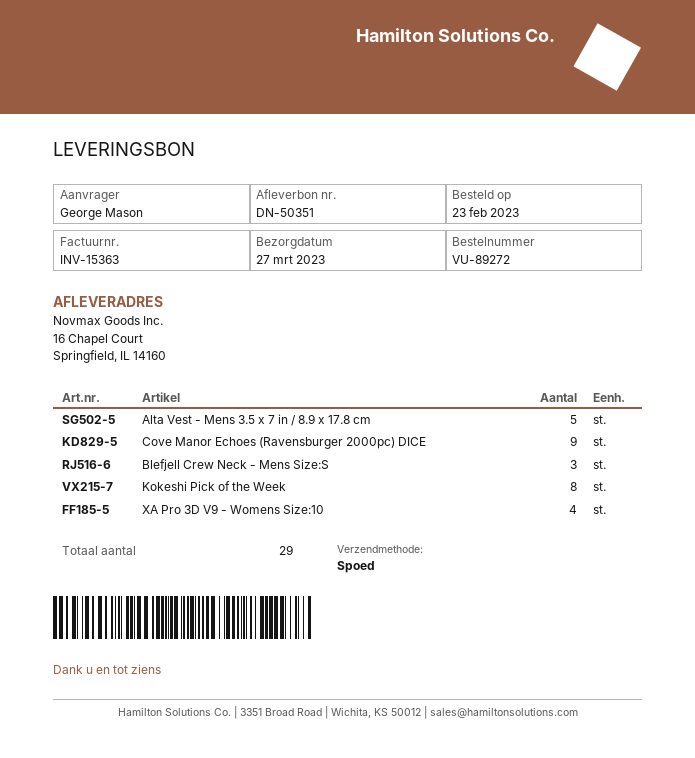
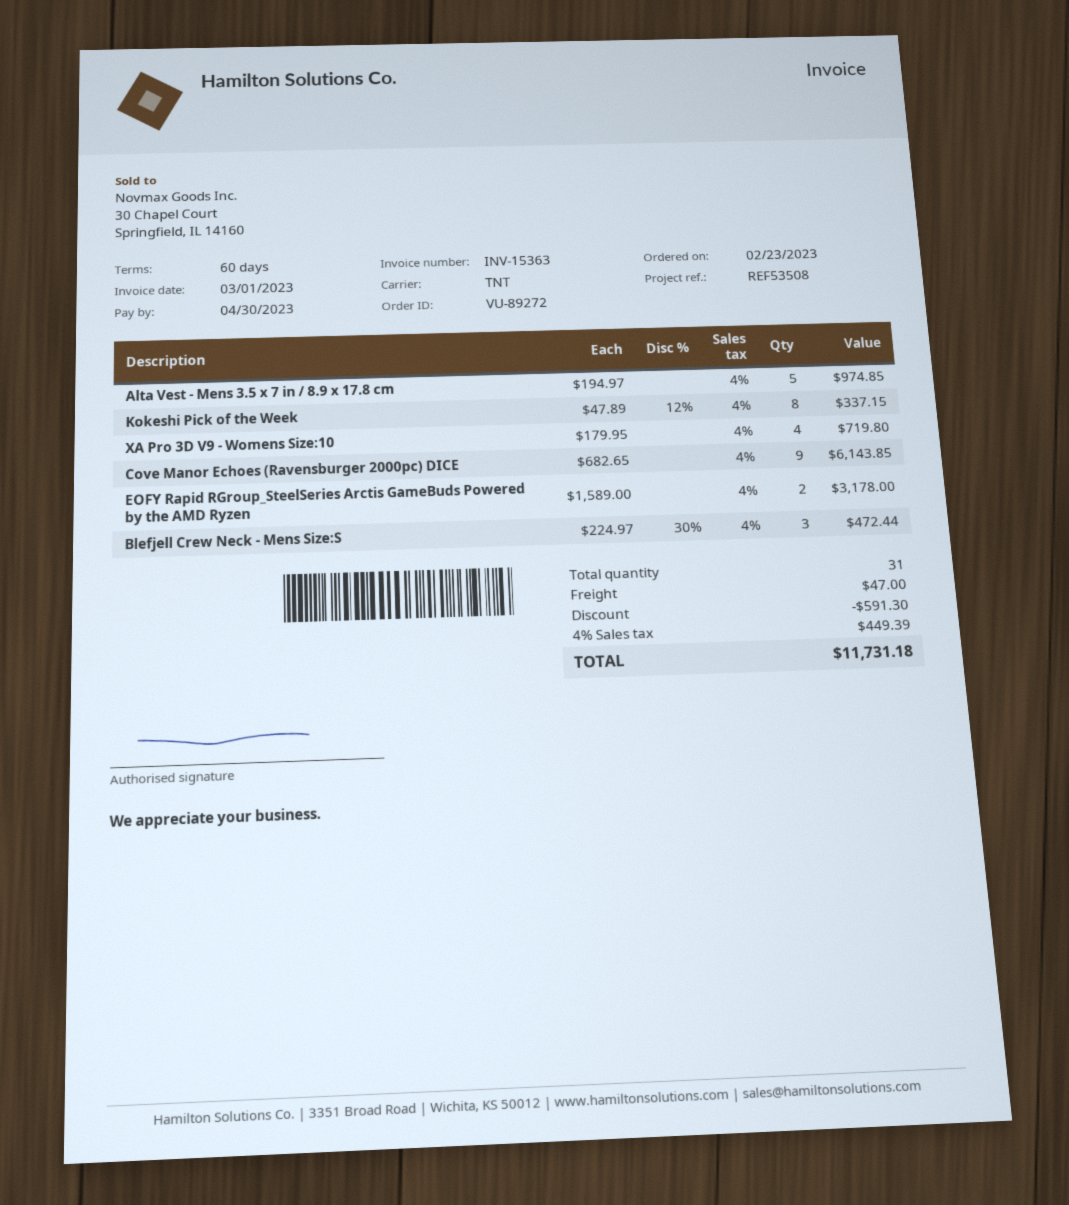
shipping method: express -> TNT
EOFY Rapid RGroup_SteelSeries Arctis GameBuds Powered by the AMD Ryzen: none -> 2
total quantity: 29 -> 31

